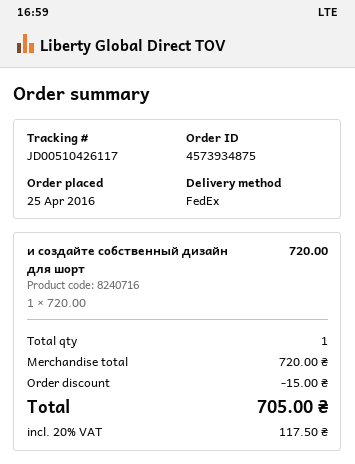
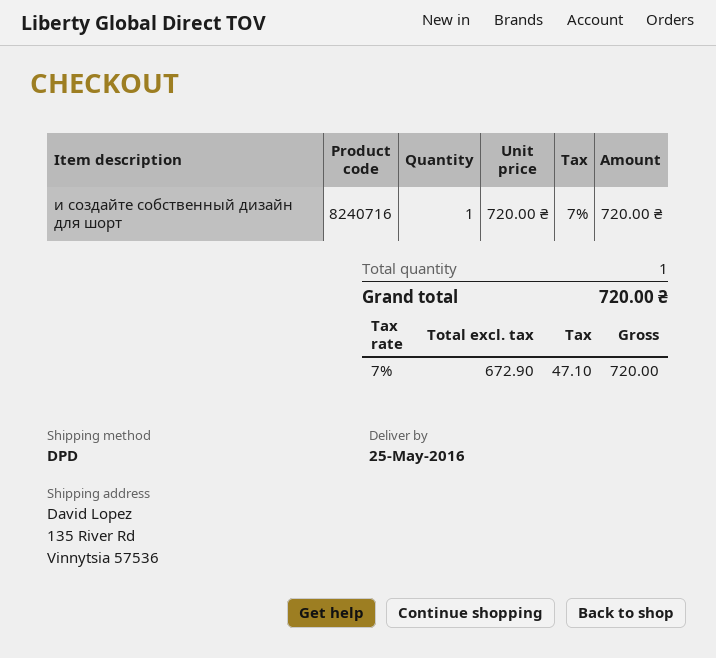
shipping method: FedEx -> DPD
discount: 15.00 -> none
tax: 20% = 117.50 -> 7% = 47.10
total: 705.00 -> 720.00

